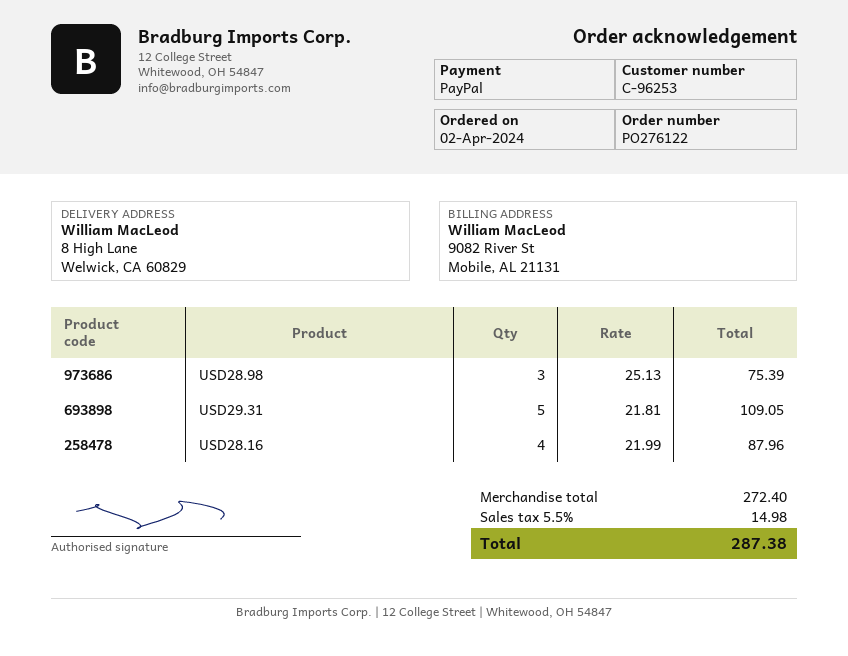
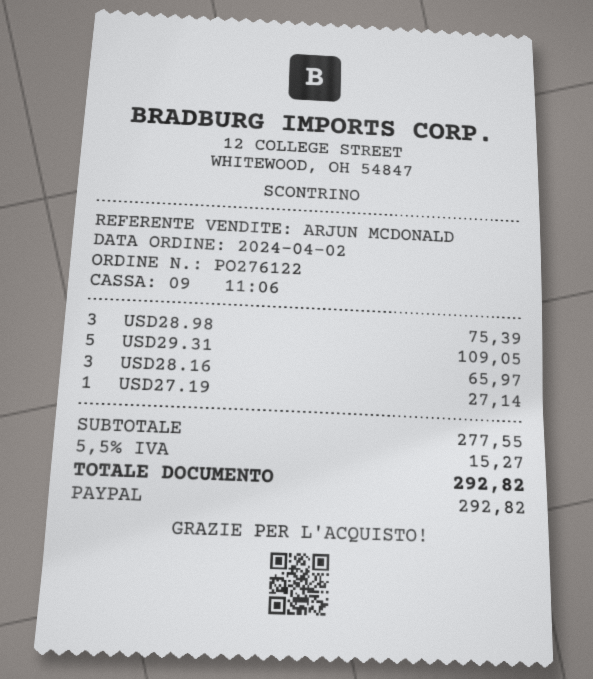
USD28.16: 4 for 87.96 -> 3 for 65.97
USD27.19: none -> 1 for 27.14
subtotal: 272.40 -> 277.55
tax: 5.5% = 14.98 -> 5.5% = 15.27
total: 287.38 -> 292.82

